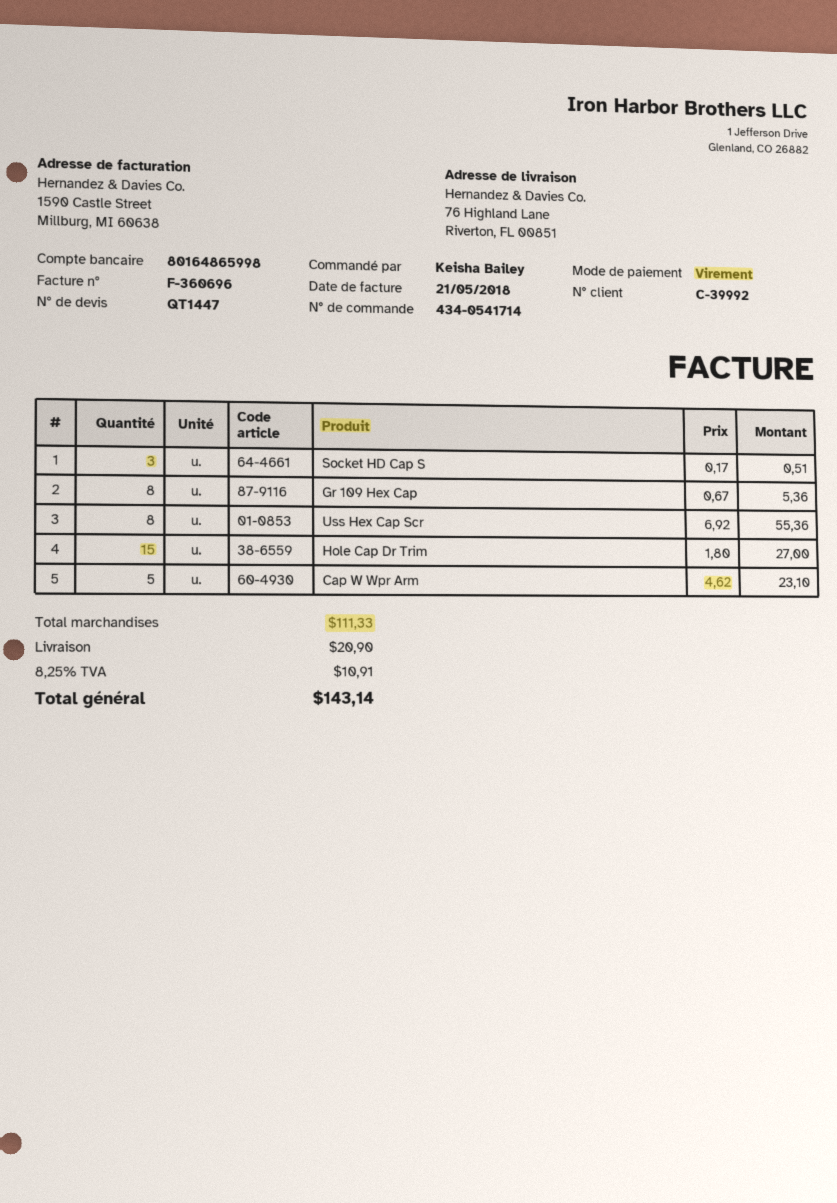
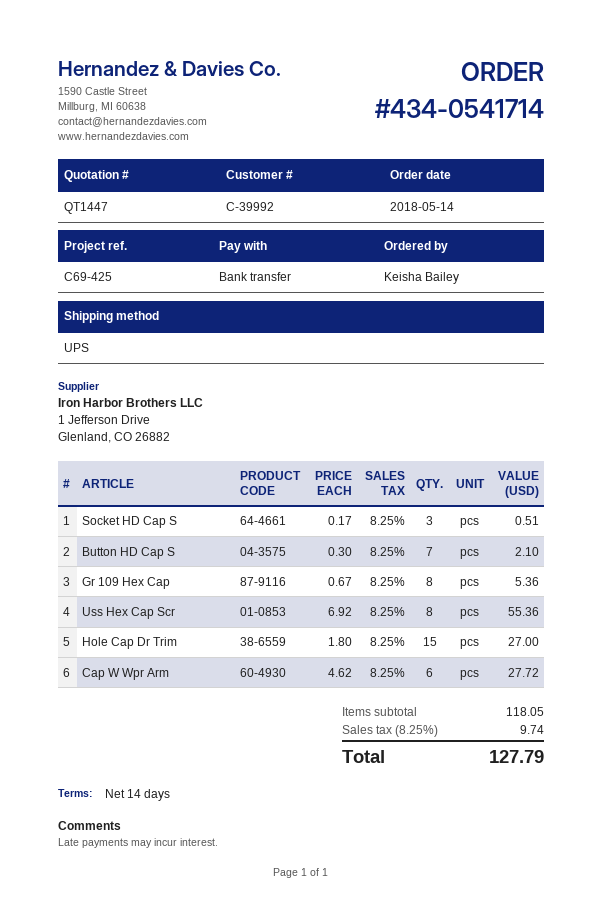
Cap W Wpr Arm: 5 x 4.62 = 23.10 -> 6 x 4.62 = 27.72
Button HD Cap S: none -> 7 x 0.30 = 2.10
subtotal: 111.33 -> 118.05
shipping: 20.90 -> none
tax: 8.25% = 10.91 -> 8.25% = 9.74
total: 143.14 -> 127.79

